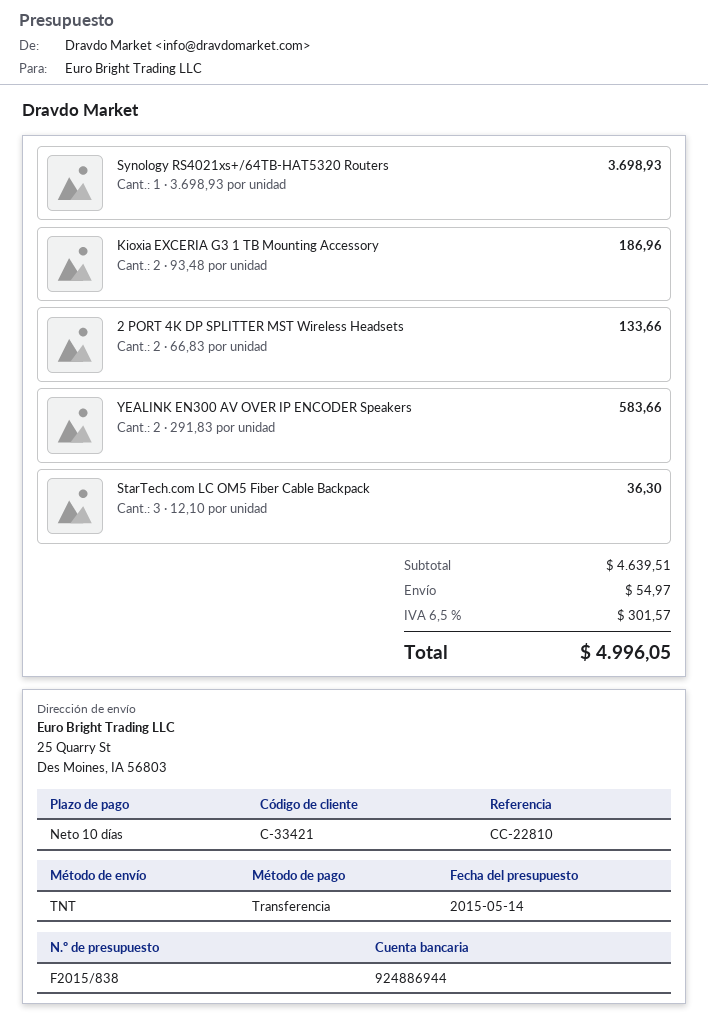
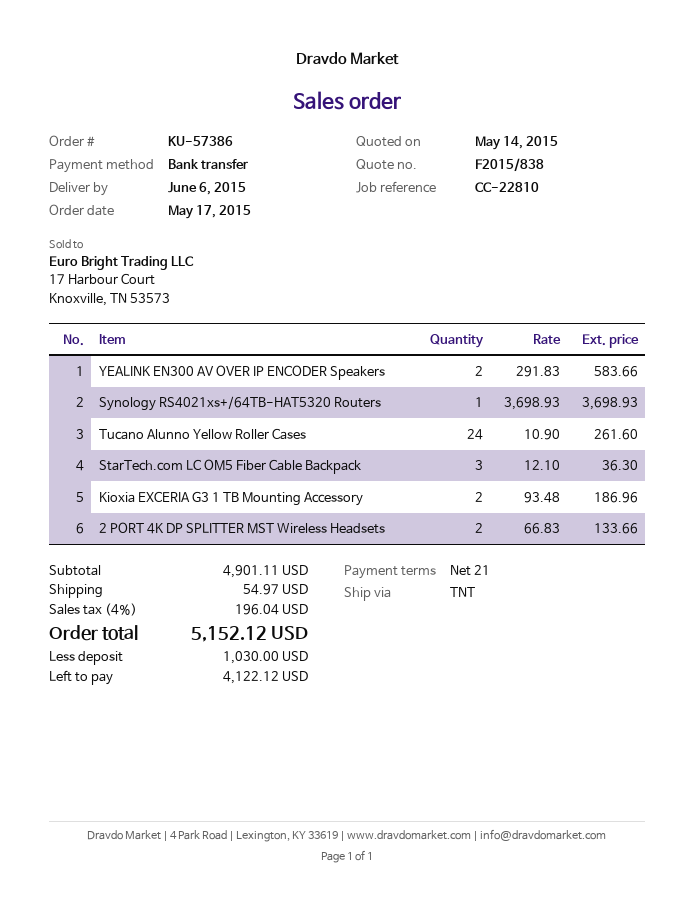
payment terms: 10 days -> 21 days
Tucano Alunno Yellow Roller Cases: none -> 24 x 10.90 = 261.60
subtotal: 4639.51 -> 4901.11
tax: 6.5% = 301.57 -> 4% = 196.04
total: 4996.05 -> 5152.12

